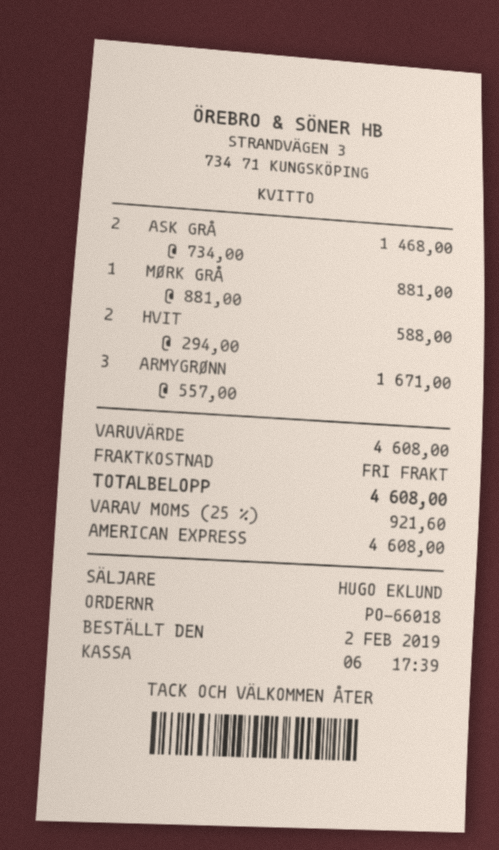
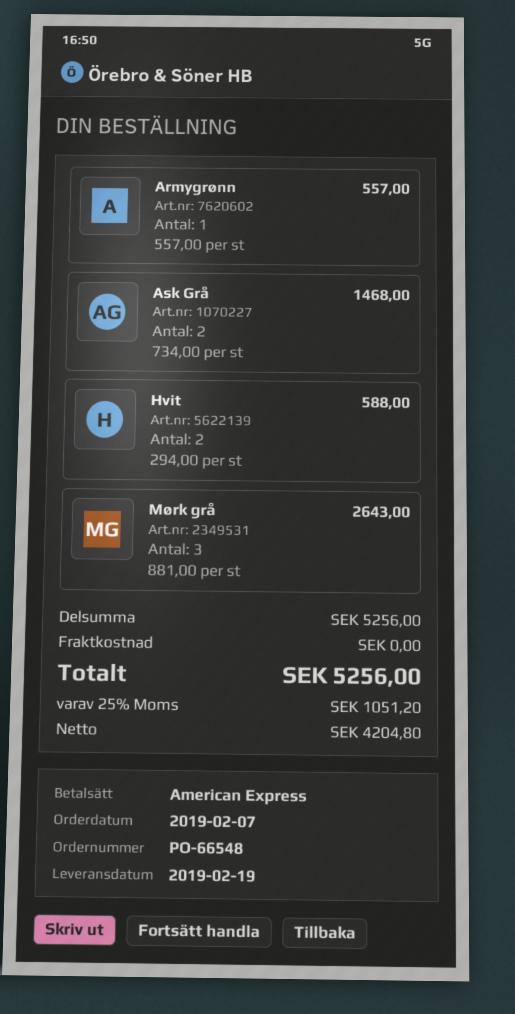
order number: PO-66018 -> PO-66548
order date: 2019-02-02 -> 2019-02-07
MØRK GRÅ: 1 x 881.00 = 881.00 -> 3 x 881.00 = 2643.00
ARMYGRØNN: 3 x 557.00 = 1671.00 -> 1 x 557.00 = 557.00
subtotal: 4608.00 -> 5256.00
tax: 25% = 921.60 -> 25% = 1051.20
total: 4608.00 -> 5256.00

